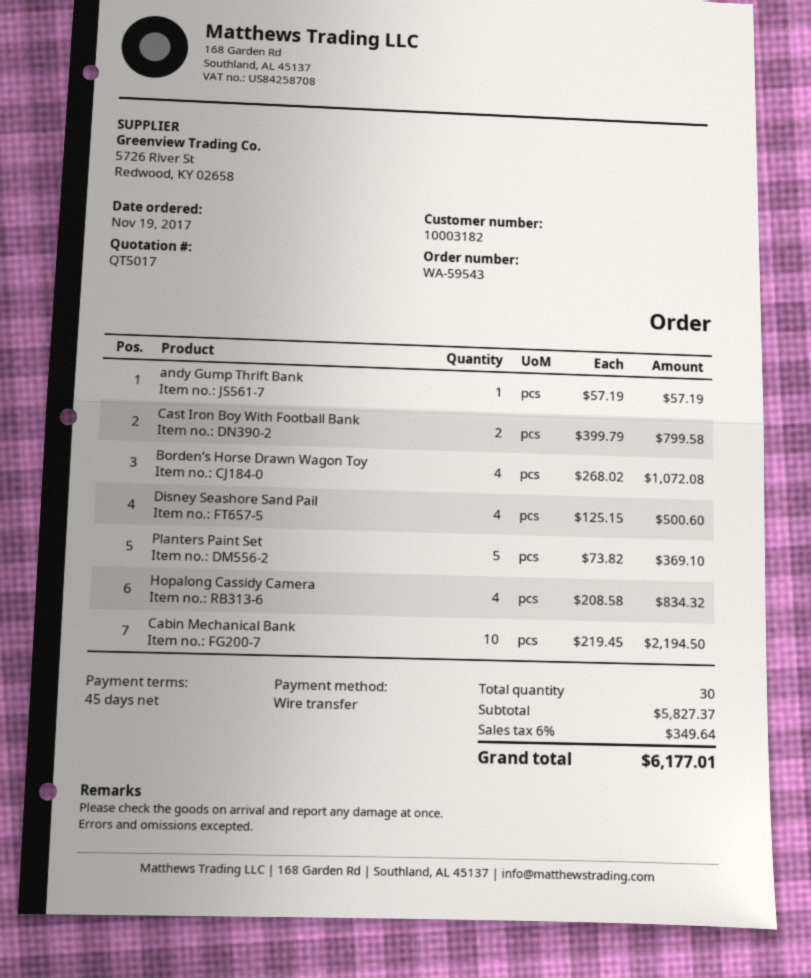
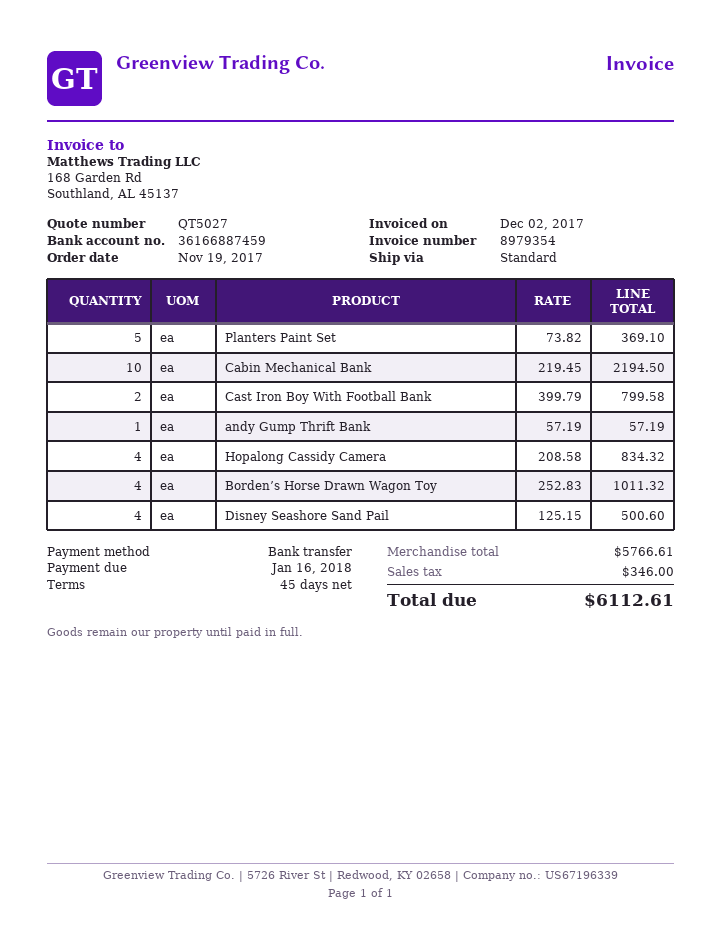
quote number: QT5017 -> QT5027
Borden’s Horse Drawn Wagon Toy: 4 x 268.02 = 1072.08 -> 4 x 252.83 = 1011.32
subtotal: 5827.37 -> 5766.61
tax: 349.64 -> 346.00
total: 6177.01 -> 6112.61

